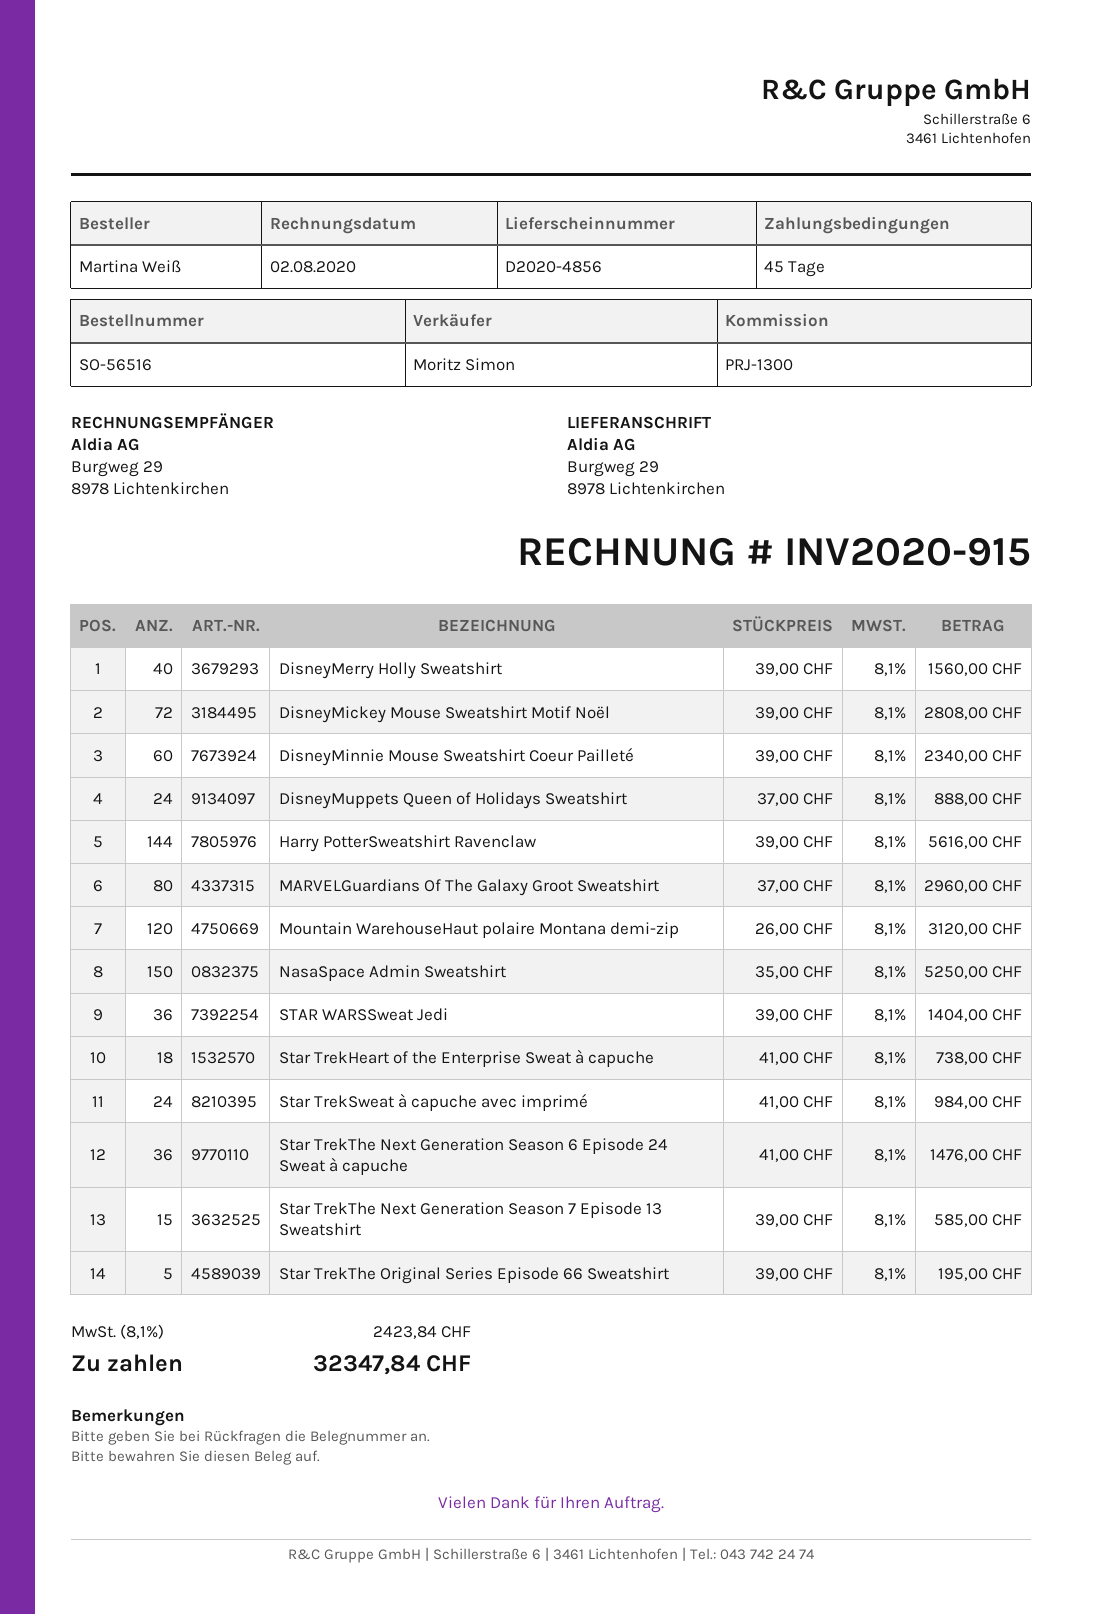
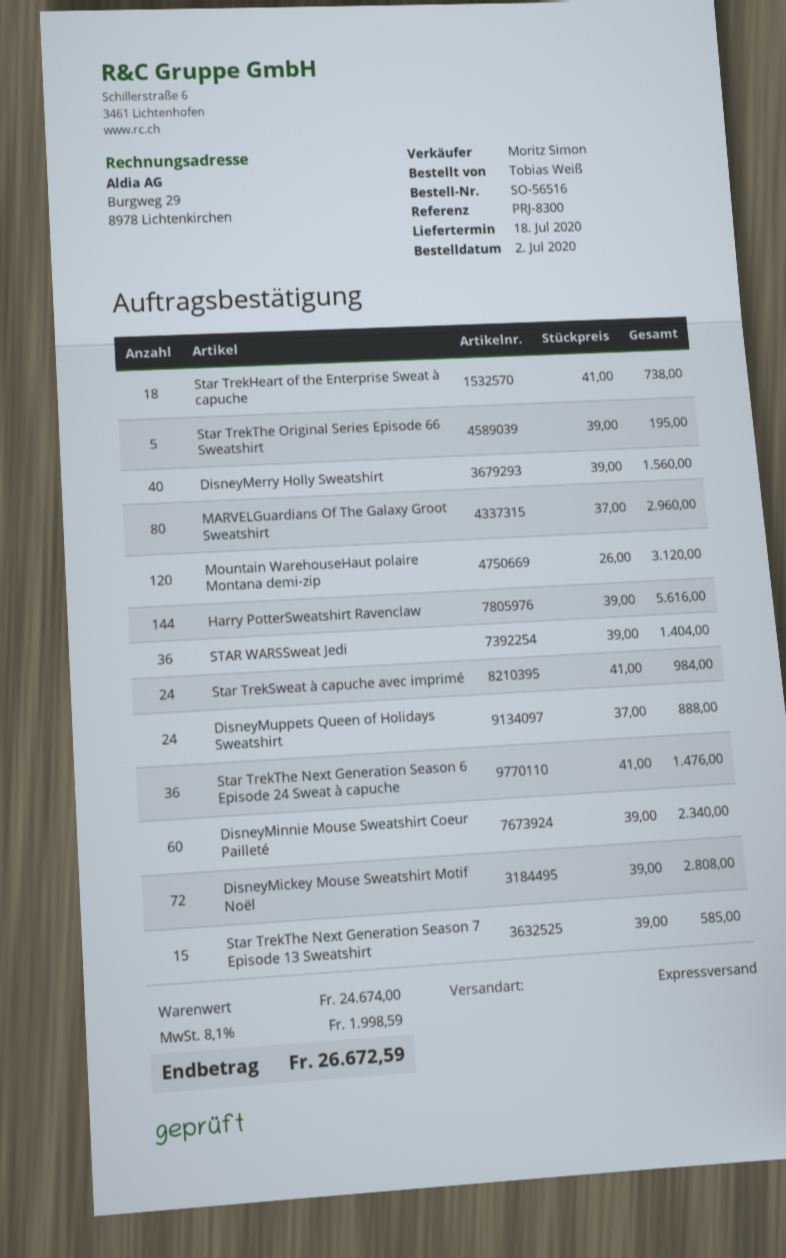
reference: PRJ-1300 -> PRJ-8300
ordered by: Martina Weiß -> Tobias Weiß
NasaSpace Admin Sweatshirt: 150 x 35.00 = 5250.00 -> none
tax: 8.1% = 2423.84 -> 8.1% = 1998.59
total: 32347.84 -> 26672.59

